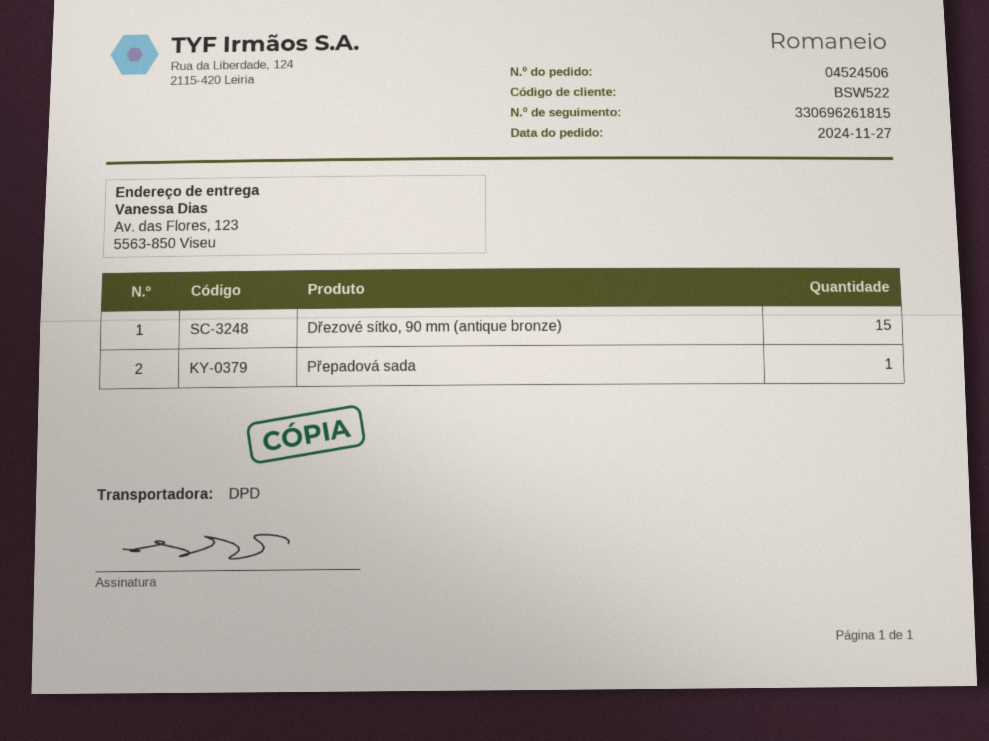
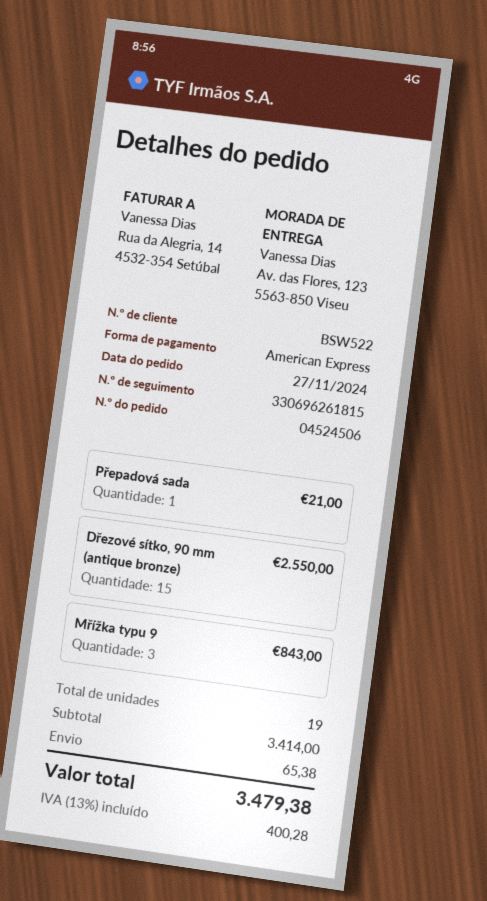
Mřížka typu 9: none -> 3

